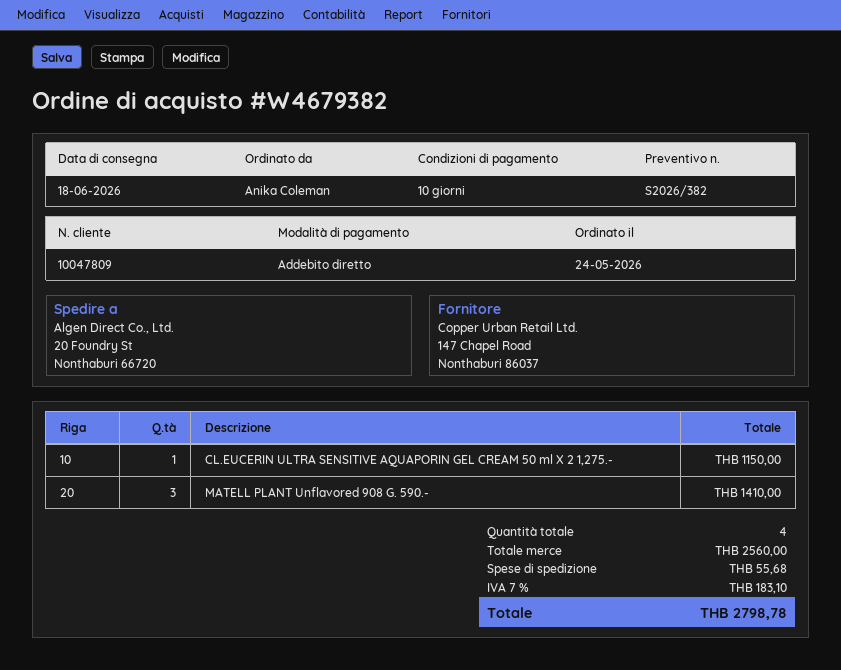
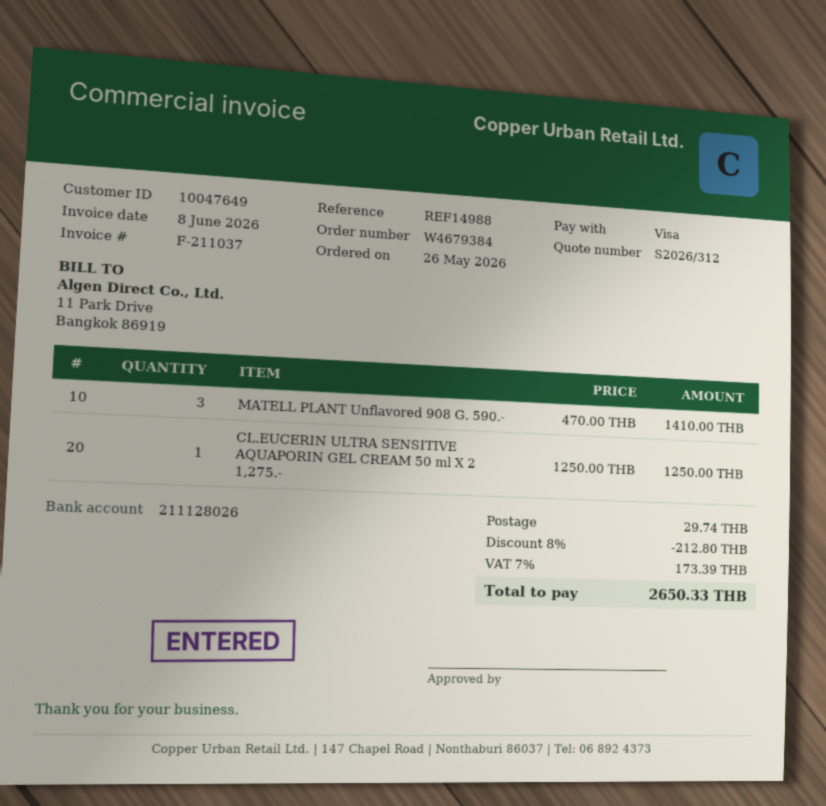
quote number: S2026/382 -> S2026/312
order number: W4679382 -> W4679384
order date: 2026-05-24 -> 2026-05-26
customer number: 10047809 -> 10047649
payment method: direct debit -> Visa
CL.EUCERIN ULTRA SENSITIVE AQUAPORIN GEL CREAM 50 ml X 2 1,275.-: 1 for 1150.00 -> 1 for 1250.00
discount: none -> 8% = 212.80
shipping: 55.68 -> 29.74
tax: 7% = 183.10 -> 7% = 173.39
total: 2798.78 -> 2650.33

